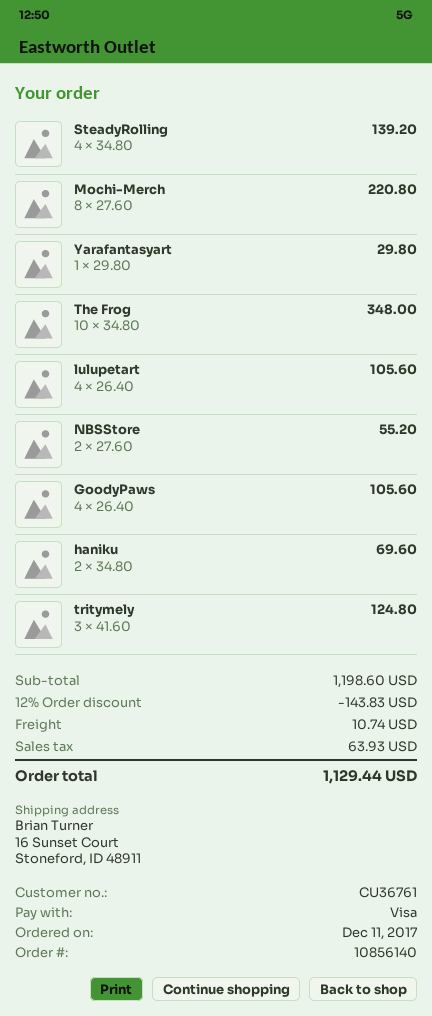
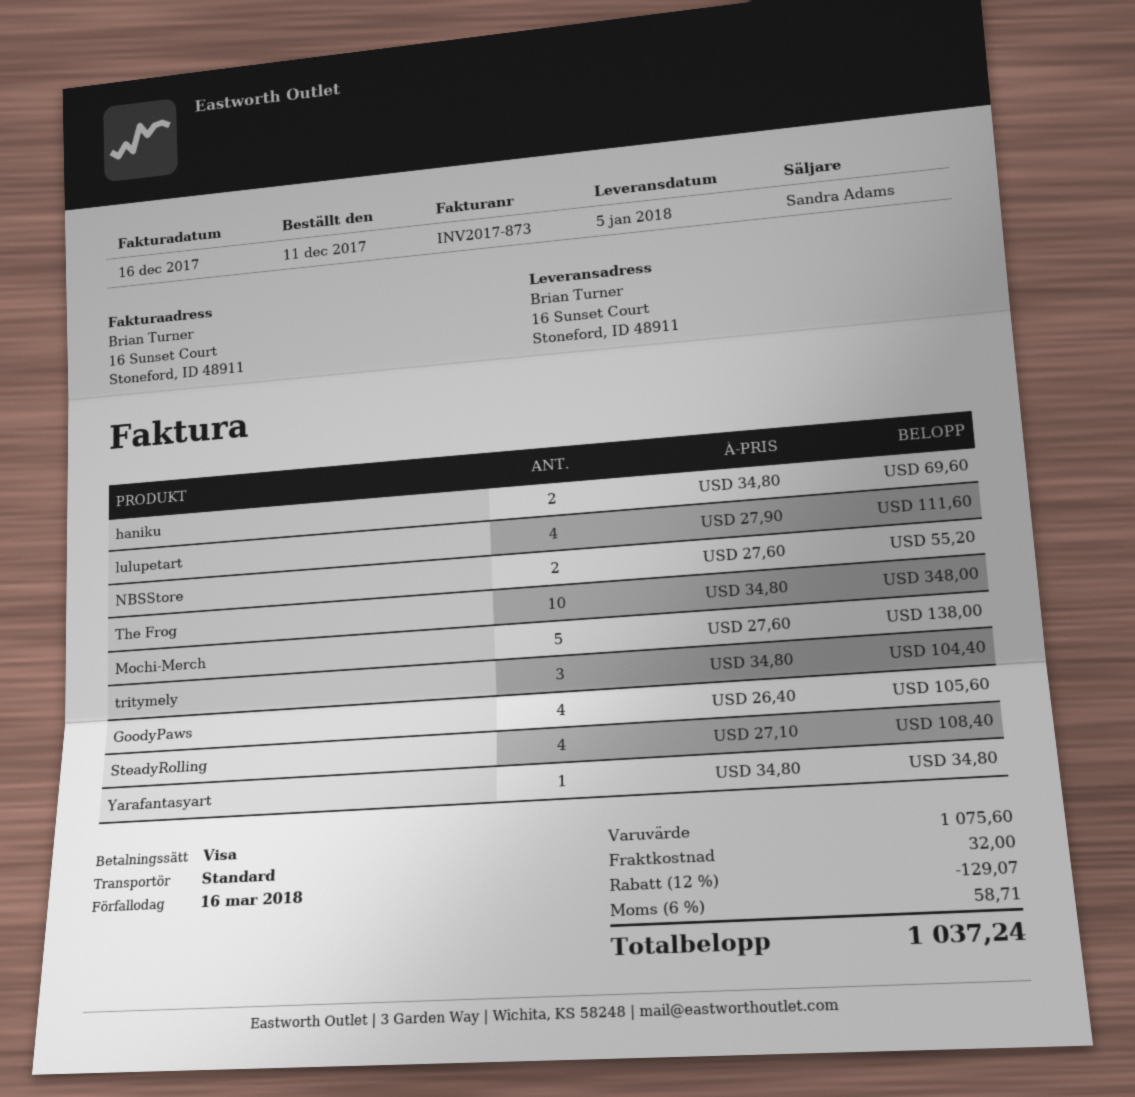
SteadyRolling: 4 x 34.80 = 139.20 -> 4 x 27.10 = 108.40
Mochi-Merch: 8 x 27.60 = 220.80 -> 5 x 27.60 = 138.00
Yarafantasyart: 1 x 29.80 = 29.80 -> 1 x 34.80 = 34.80
lulupetart: 4 x 26.40 = 105.60 -> 4 x 27.90 = 111.60
tritymely: 3 x 41.60 = 124.80 -> 3 x 34.80 = 104.40
subtotal: 1198.60 -> 1075.60
discount: 12% = 143.83 -> 12% = 129.07
shipping: 10.74 -> 32.00
tax: 63.93 -> 58.71
total: 1129.44 -> 1037.24

